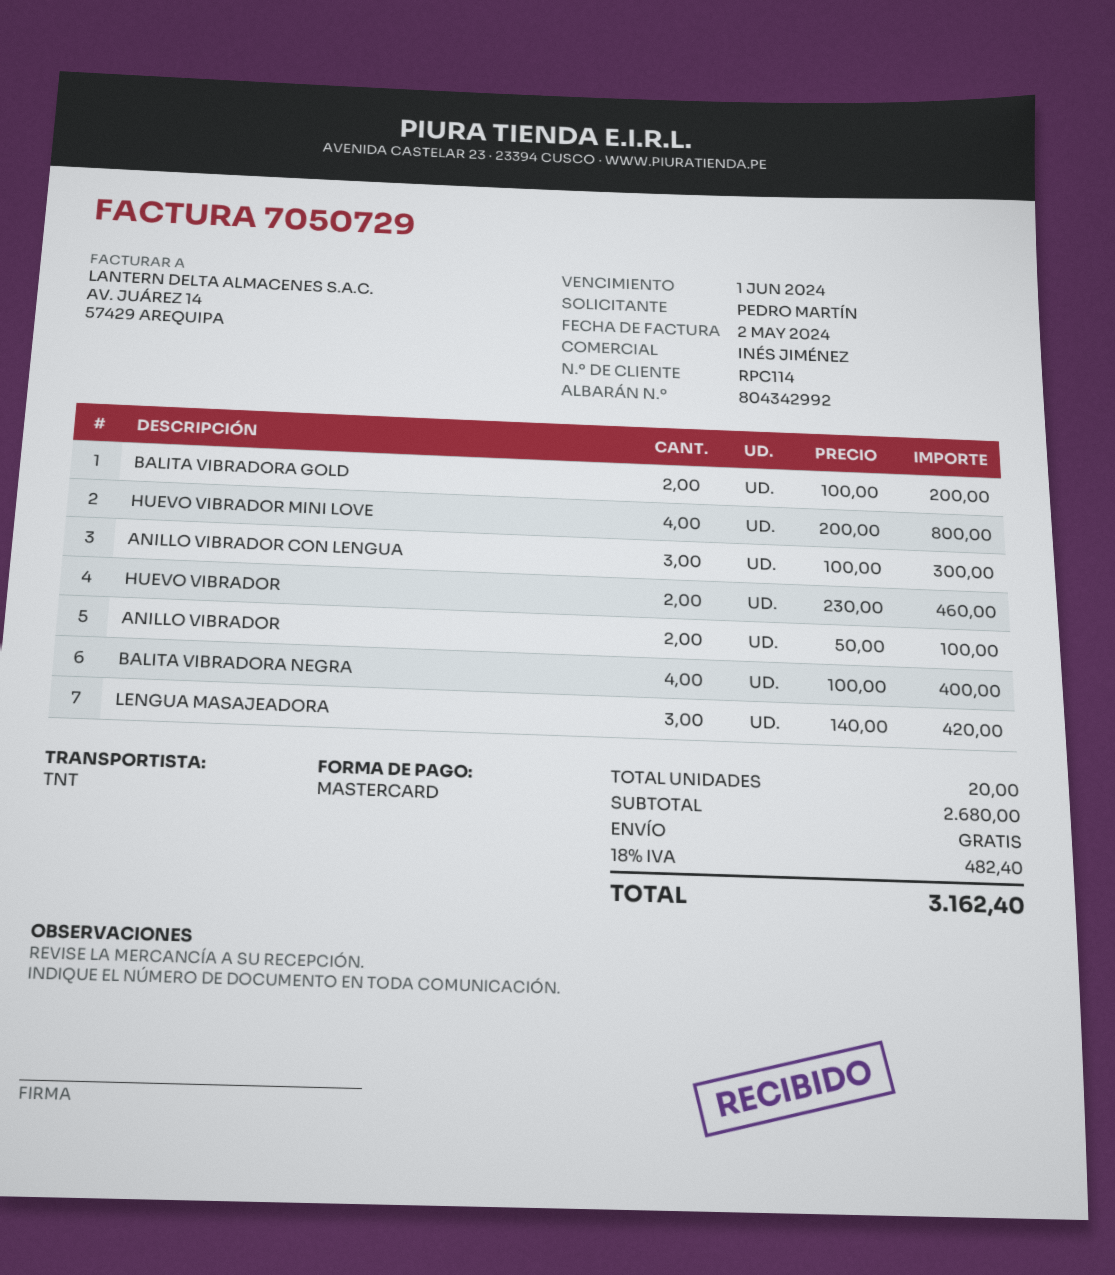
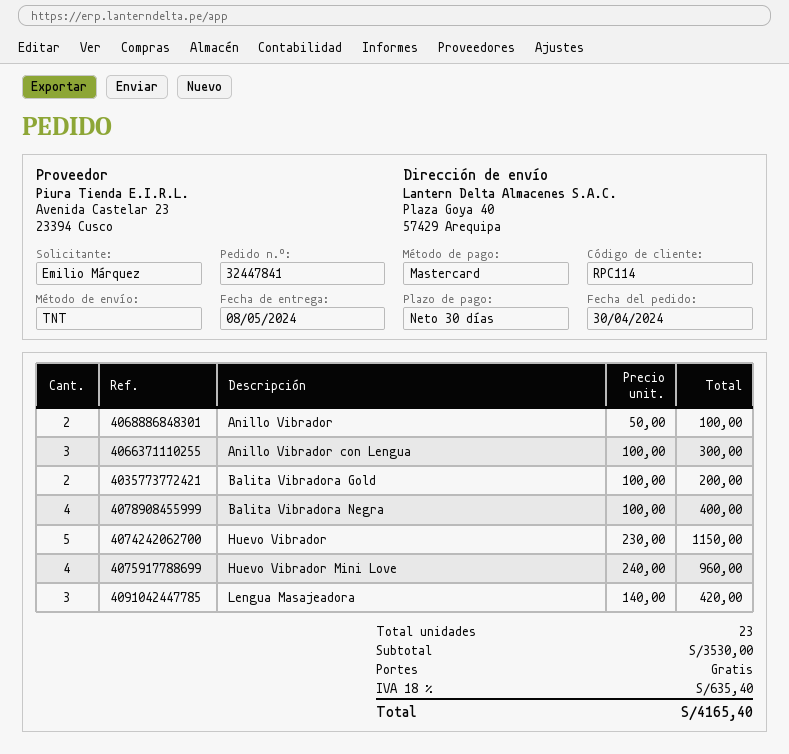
ordered by: PEDRO MARTÍN -> Emilio Márquez
HUEVO VIBRADOR MINI LOVE: 4 x 200.00 = 800.00 -> 4 x 240.00 = 960.00
HUEVO VIBRADOR: 2 x 230.00 = 460.00 -> 5 x 230.00 = 1150.00
total quantity: 20 -> 23
subtotal: 2680.00 -> 3530.00
tax: 18% = 482.40 -> 18% = 635.40
total: 3162.40 -> 4165.40

